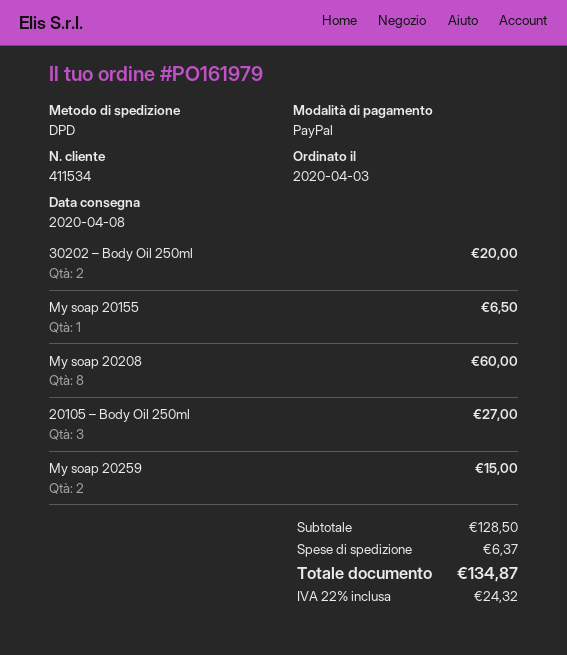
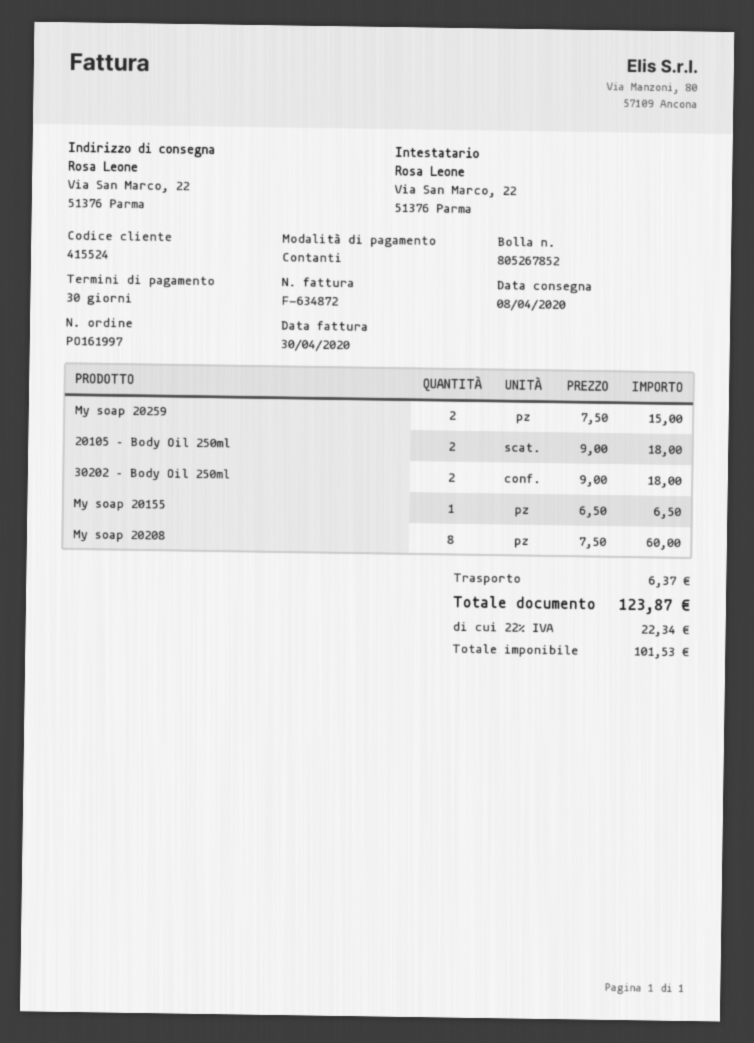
order number: PO161979 -> PO161997
customer number: 411534 -> 415524
payment method: PayPal -> cash
30202 – Body Oil 250ml: 2 for 20.00 -> 2 for 18.00
20105 – Body Oil 250ml: 3 for 27.00 -> 2 for 18.00
tax: 22% = 24.32 -> 22% = 22.34
total: 134.87 -> 123.87

